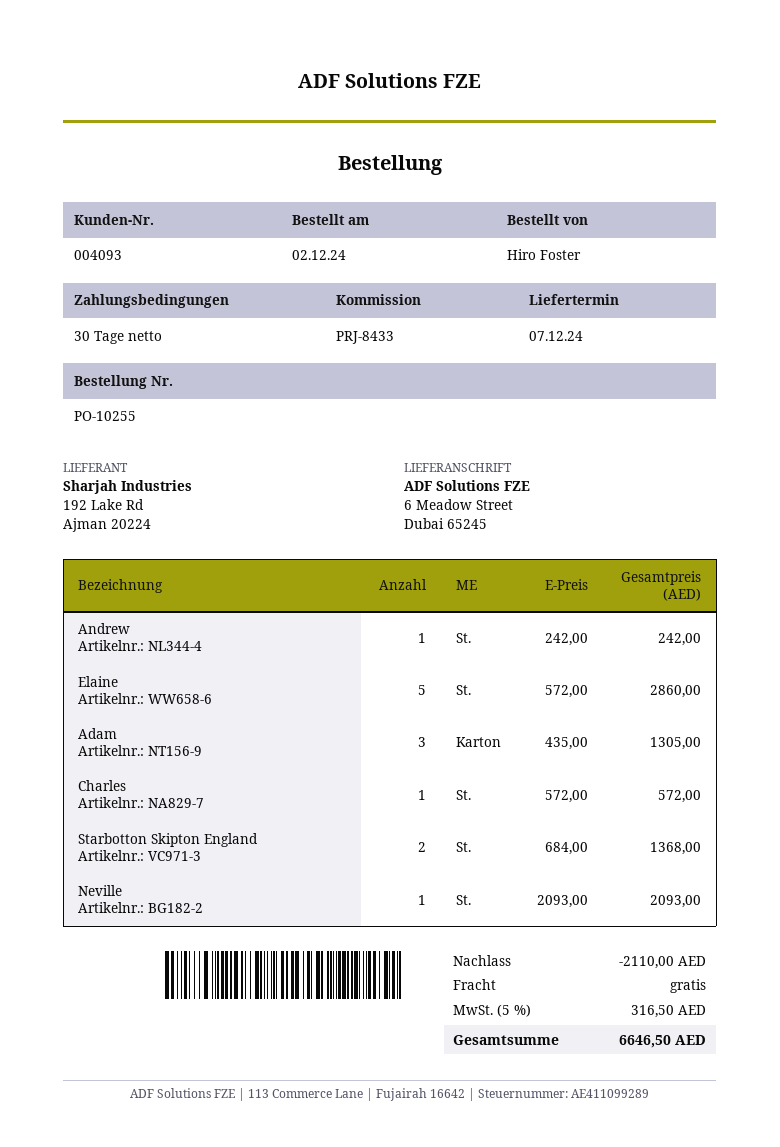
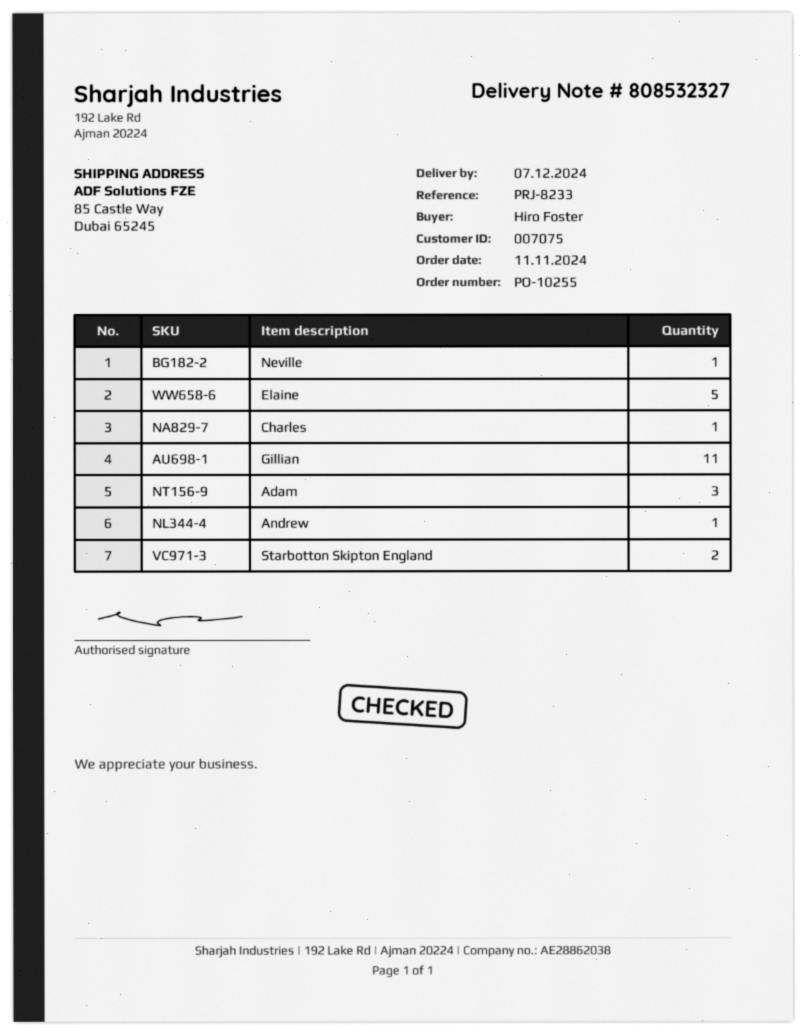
order date: 2024-12-02 -> 2024-11-11
customer number: 004093 -> 007075
reference: PRJ-8433 -> PRJ-8233
ship to: 6 Meadow Street, Dubai 65245 -> 85 Castle Way, Dubai 65245
Gillian: none -> 11

